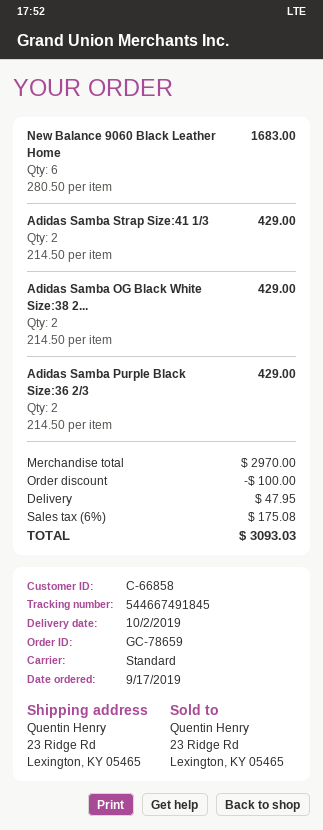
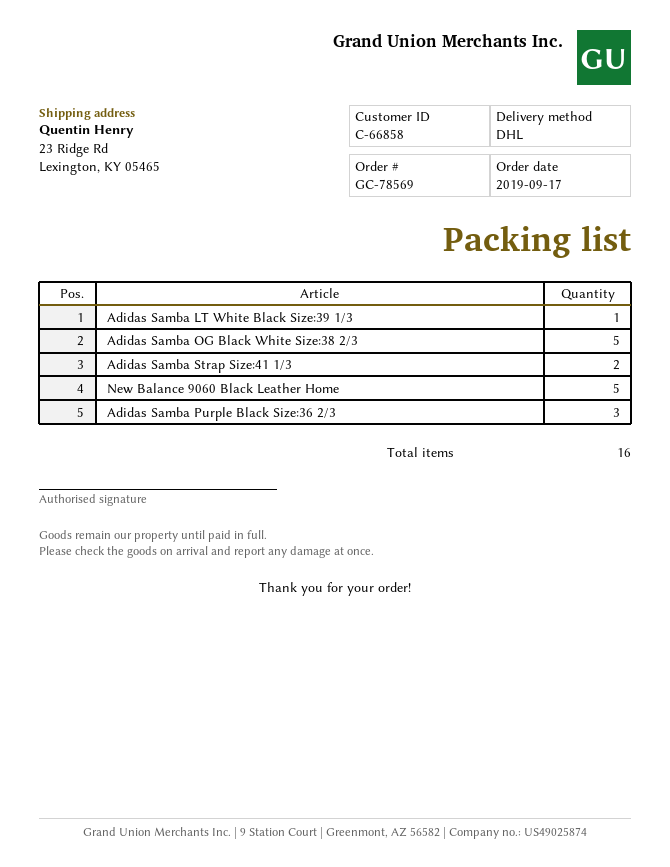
order number: GC-78659 -> GC-78569
shipping method: standard -> DHL
New Balance 9060 Black Leather Home: 6 -> 5
Adidas Samba OG Black White Size:38 2...: 2 -> 5
Adidas Samba Purple Black Size:36 2/3: 2 -> 3
Adidas Samba LT White Black Size:39 1/3: none -> 1

